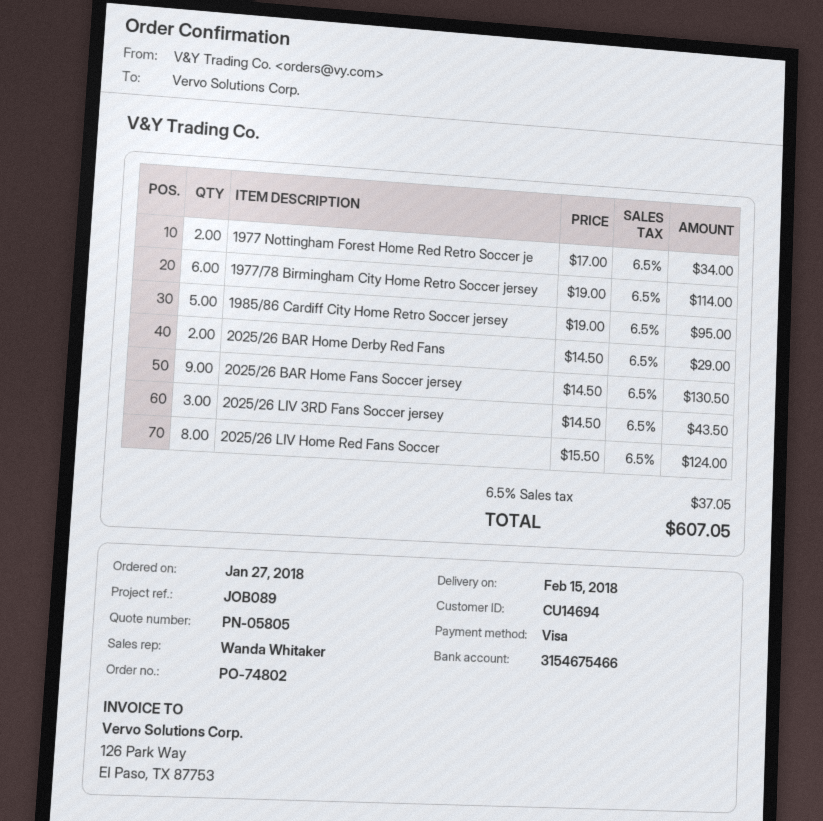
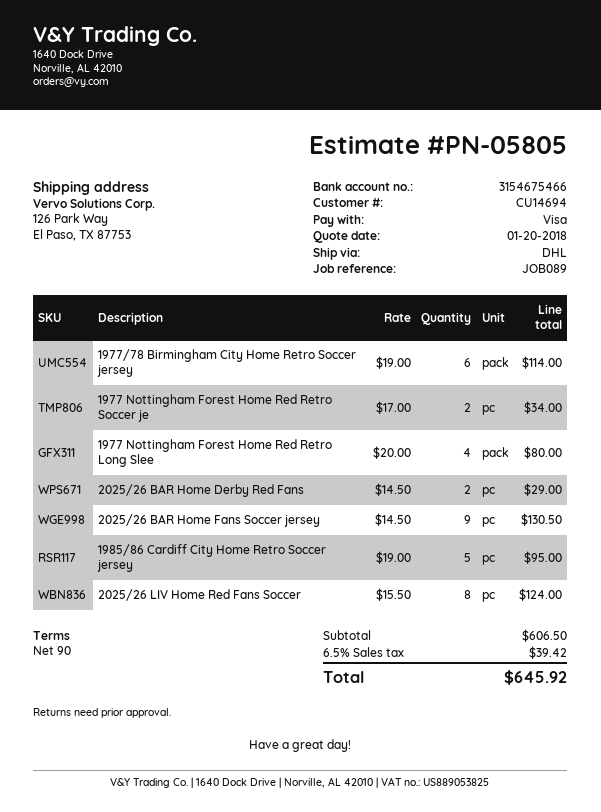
2025/26 LIV 3RD Fans Soccer jersey: 3 x 14.50 = 43.50 -> none
1977 Nottingham Forest Home Red Retro Long Slee: none -> 4 x 20.00 = 80.00
tax: 6.5% = 37.05 -> 6.5% = 39.42
total: 607.05 -> 645.92

